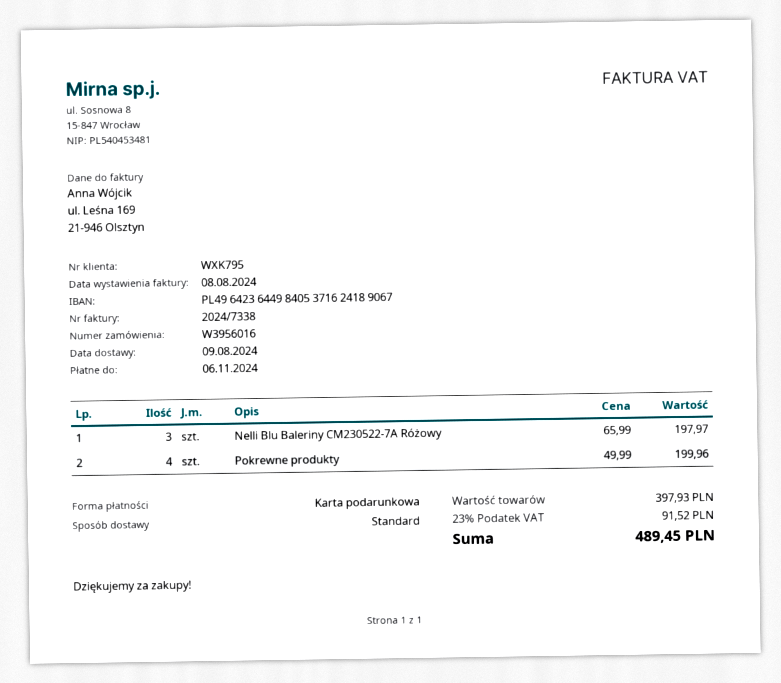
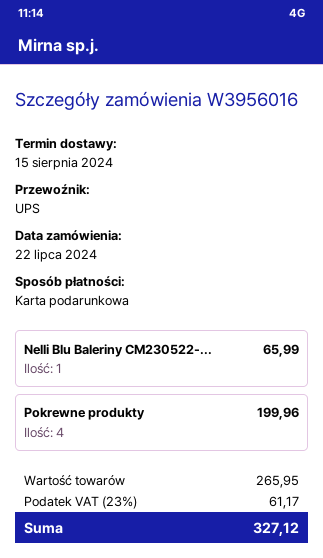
delivery date: 2024-08-09 -> 2024-08-15
shipping method: standard -> UPS
Nelli Blu Baleriny CM230522-7A Różowy: 3 for 197.97 -> 1 for 65.99
subtotal: 397.93 -> 265.95
tax: 23% = 91.52 -> 23% = 61.17
total: 489.45 -> 327.12

